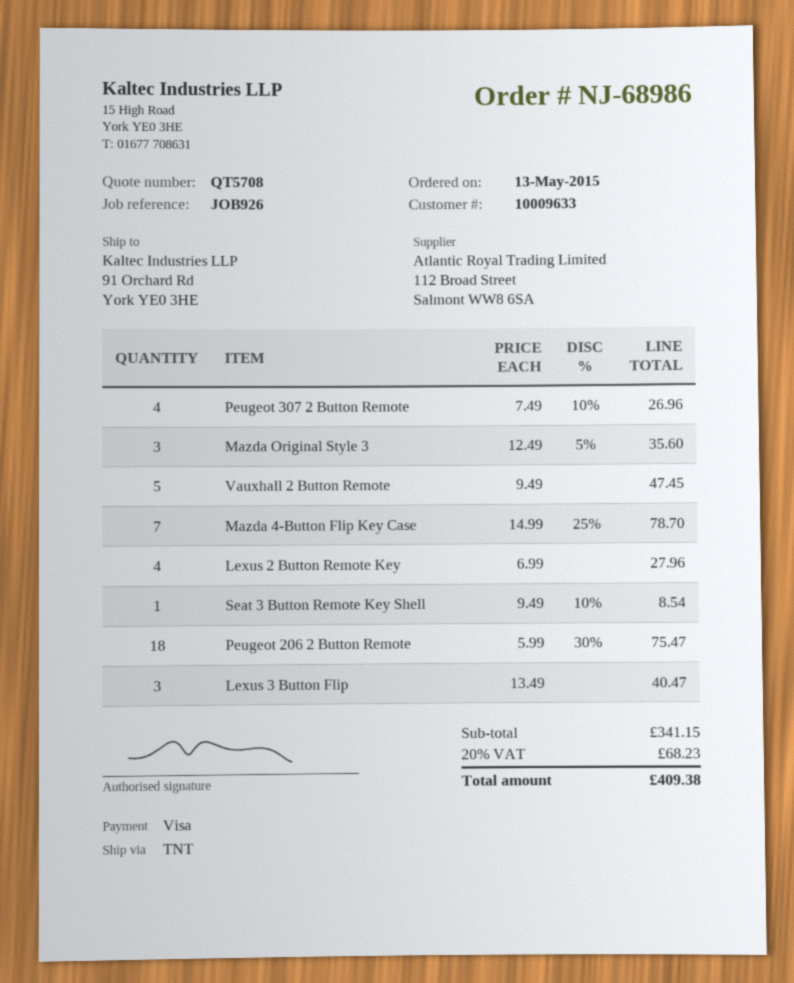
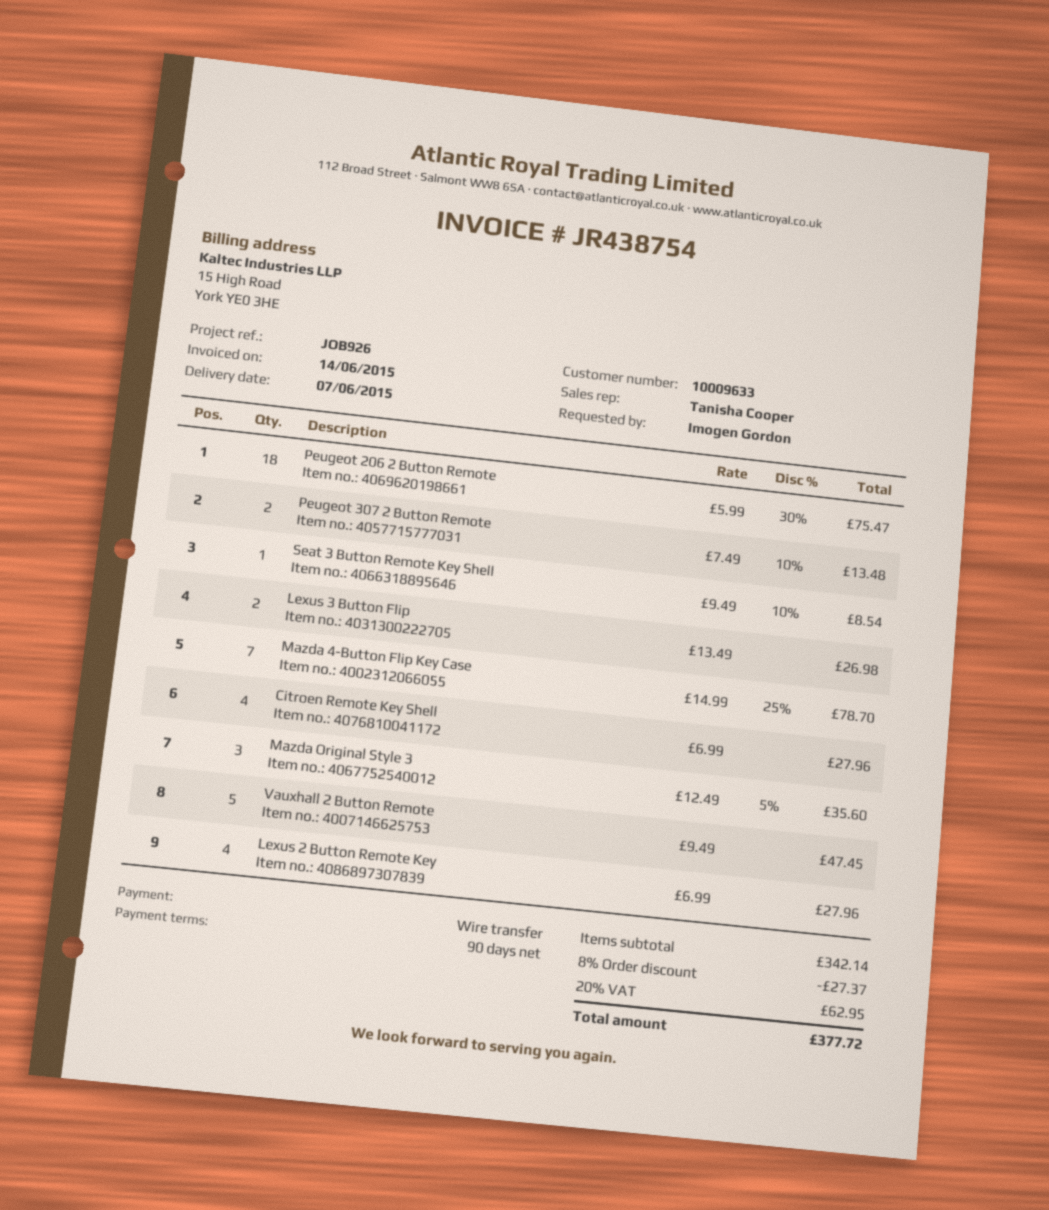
payment method: Visa -> bank transfer
Peugeot 307 2 Button Remote: 4 x 7.49 - 10% = 26.96 -> 2 x 7.49 - 10% = 13.48
Lexus 3 Button Flip: 3 x 13.49 = 40.47 -> 2 x 13.49 = 26.98
Citroen Remote Key Shell: none -> 4 x 6.99 = 27.96
subtotal: 341.15 -> 342.14
discount: none -> 8% = 27.37
tax: 20% = 68.23 -> 20% = 62.95
total: 409.38 -> 377.72

